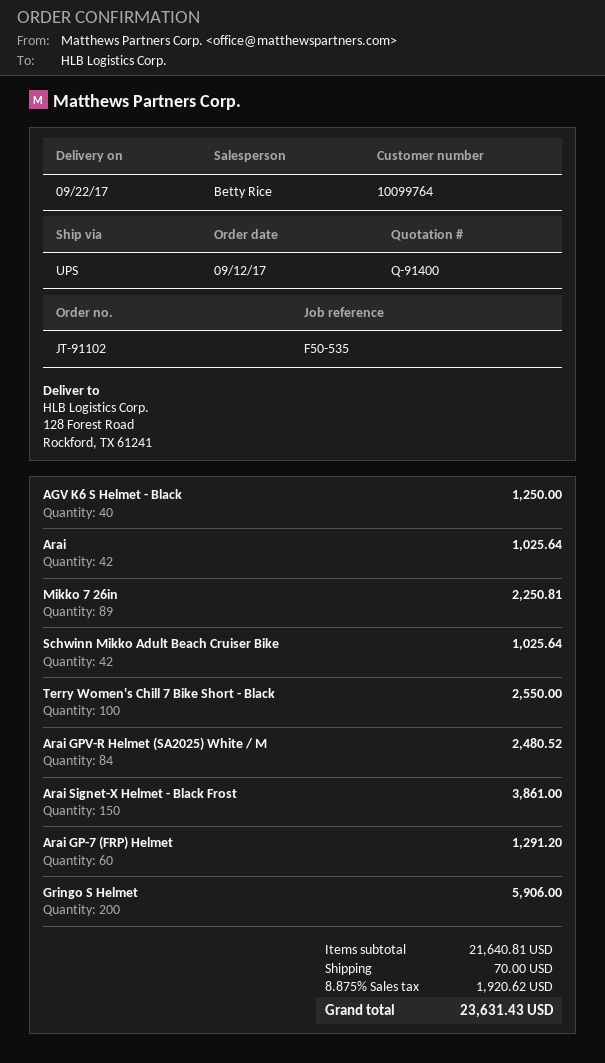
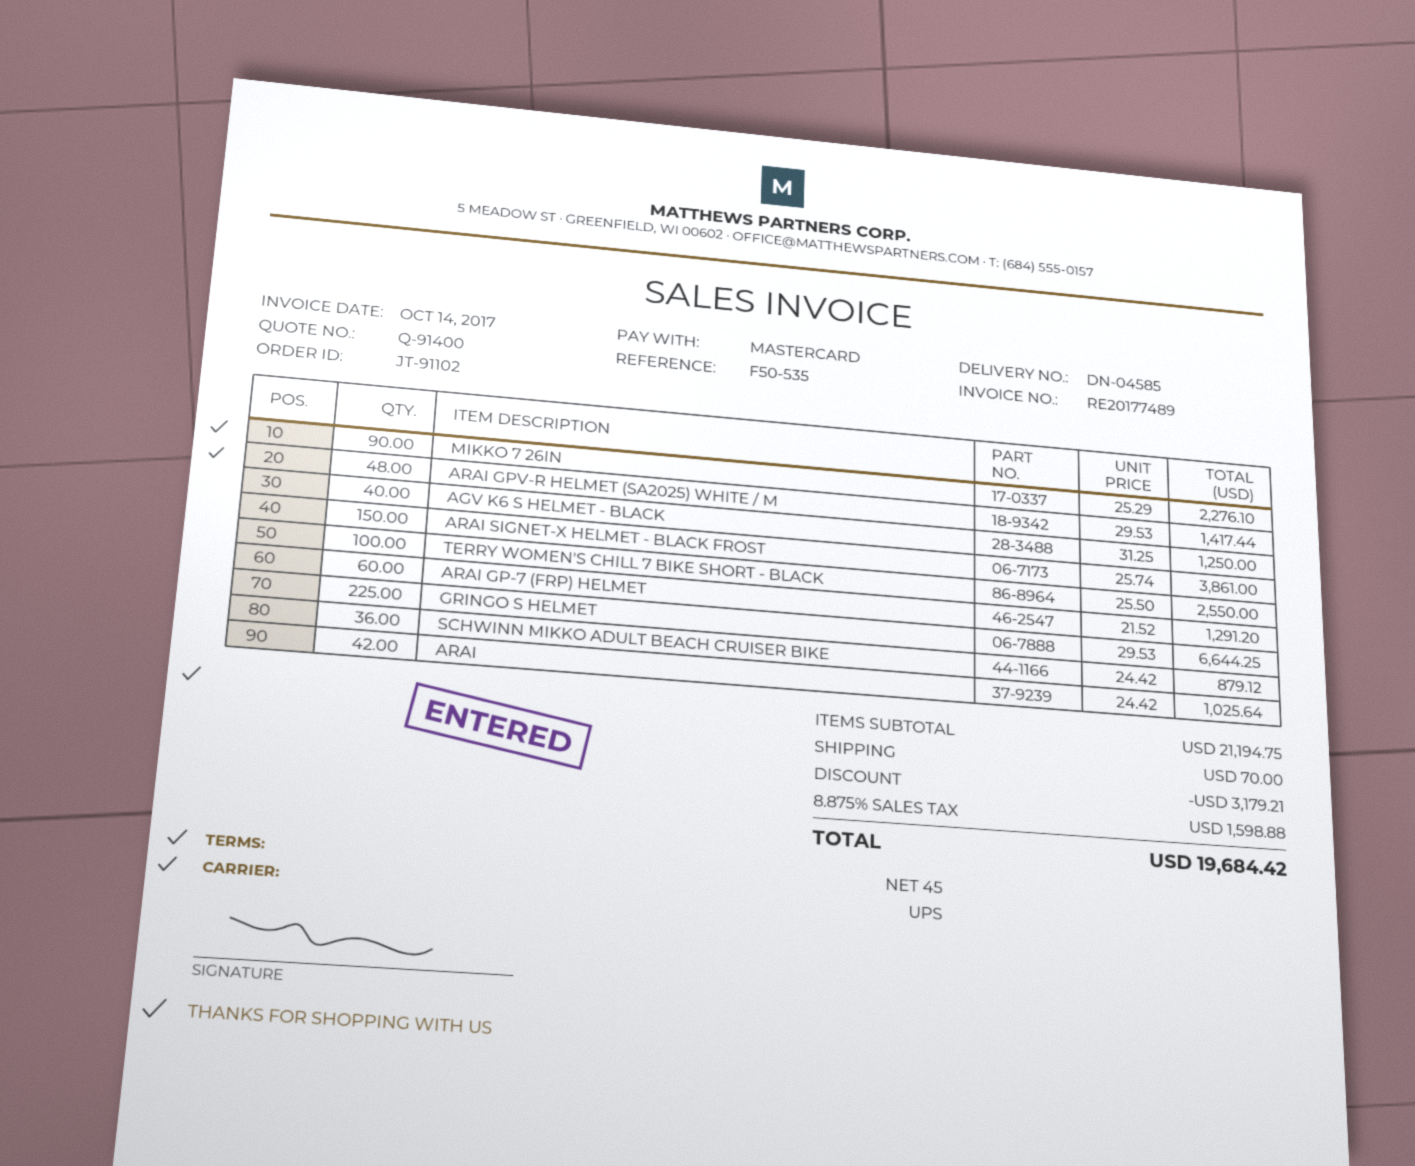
Mikko 7 26in: 89 for 2250.81 -> 90 for 2276.10
Schwinn Mikko Adult Beach Cruiser Bike: 42 for 1025.64 -> 36 for 879.12
Arai GPV-R Helmet (SA2025) White / M: 84 for 2480.52 -> 48 for 1417.44
Gringo S Helmet: 200 for 5906.00 -> 225 for 6644.25
subtotal: 21640.81 -> 21194.75
discount: none -> 3179.21
tax: 8.875% = 1920.62 -> 8.875% = 1598.88
total: 23631.43 -> 19684.42

